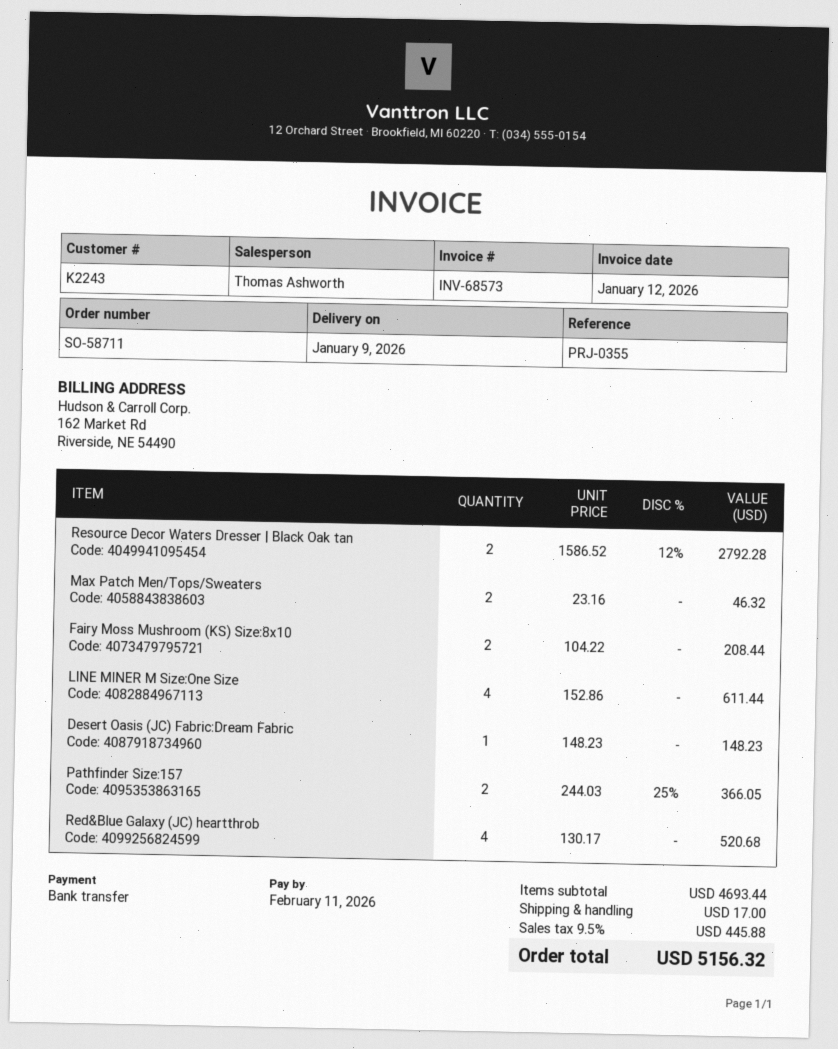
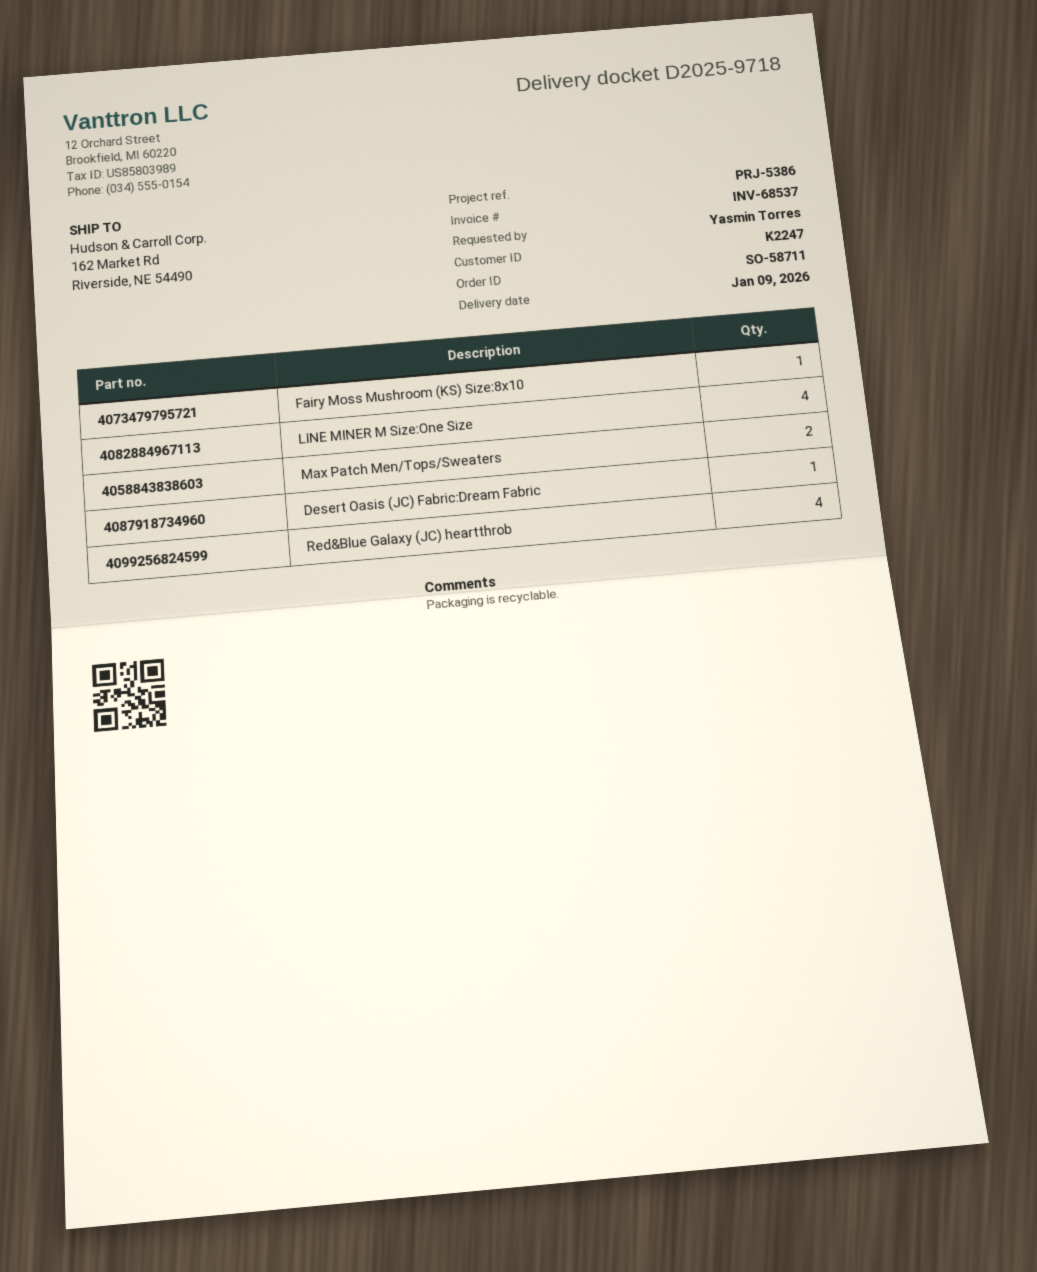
invoice number: INV-68573 -> INV-68537
customer number: K2243 -> K2247
reference: PRJ-0355 -> PRJ-5386
Resource Decor Waters Dresser | Black Oak tan: 2 -> none
Fairy Moss Mushroom (KS) Size:8x10: 2 -> 1
Pathfinder Size:157: 2 -> none

